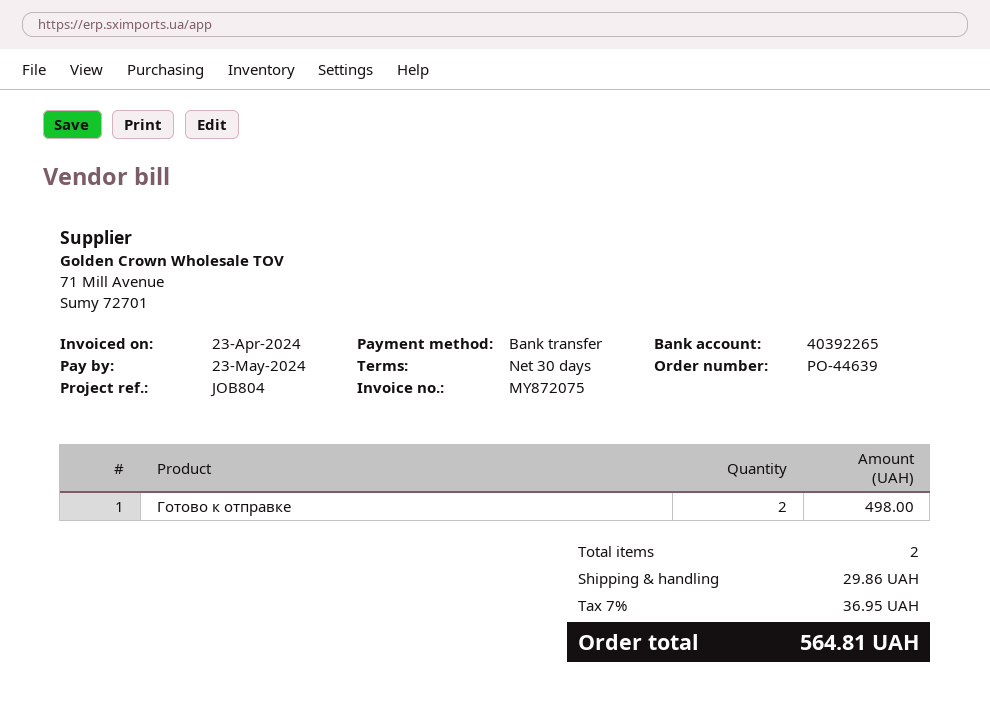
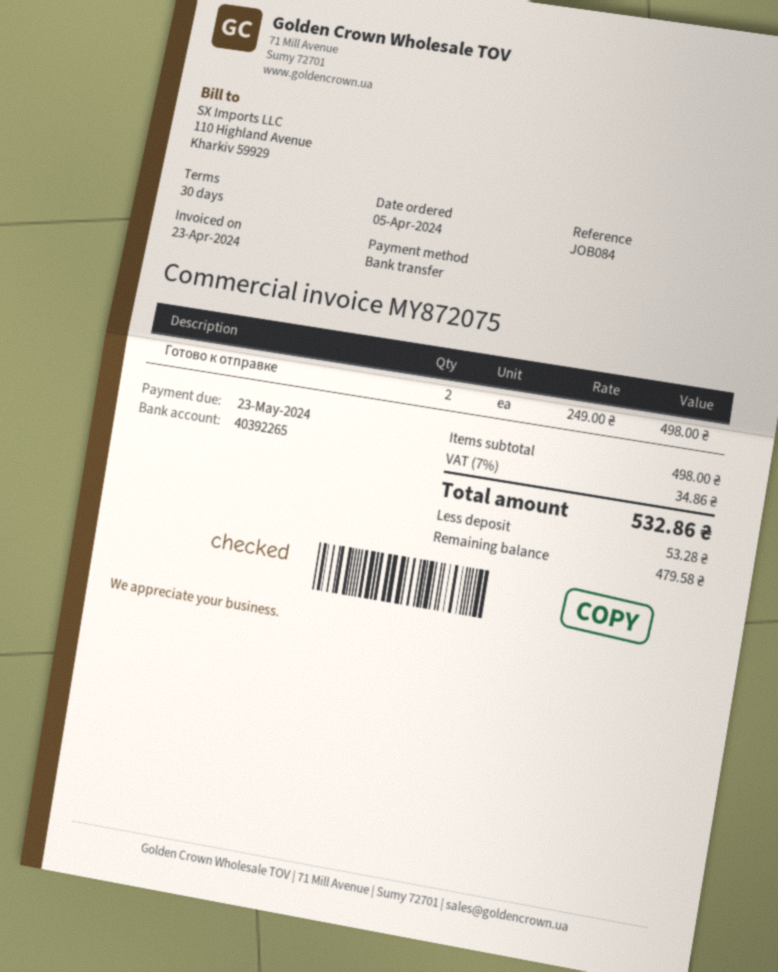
reference: JOB804 -> JOB084
shipping: 29.86 -> none
tax: 7% = 36.95 -> 7% = 34.86
total: 564.81 -> 532.86

